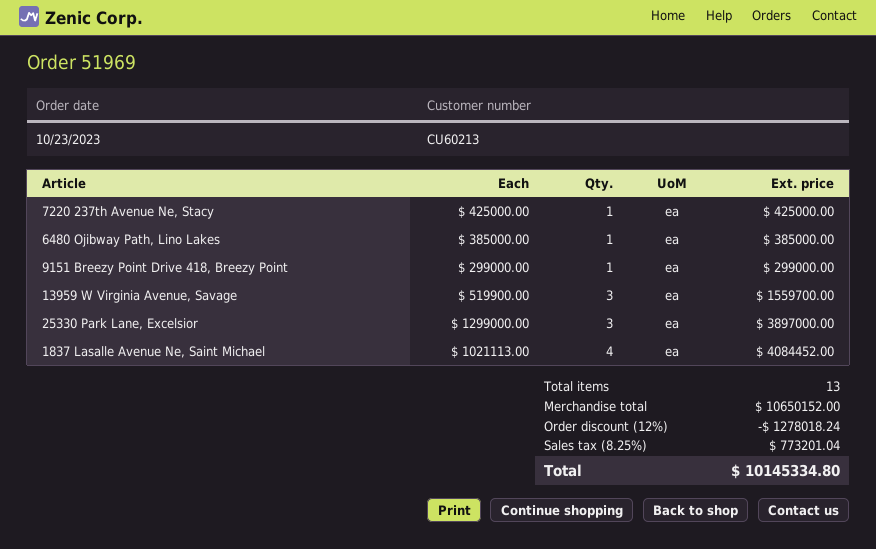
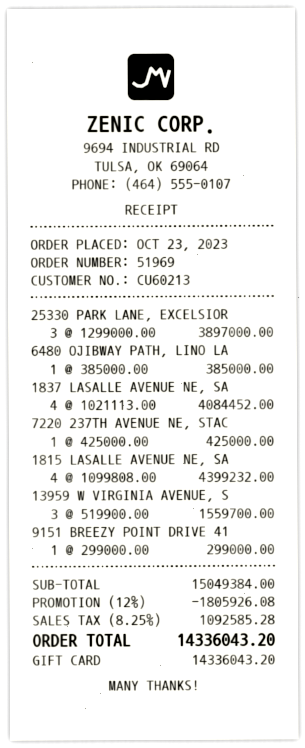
1815 LASALLE AVENUE NE, SA: none -> 4 x 1099808.00 = 4399232.00
subtotal: 10650152.00 -> 15049384.00
discount: 12% = 1278018.24 -> 12% = 1805926.08
tax: 8.25% = 773201.04 -> 8.25% = 1092585.28
total: 10145334.80 -> 14336043.20

